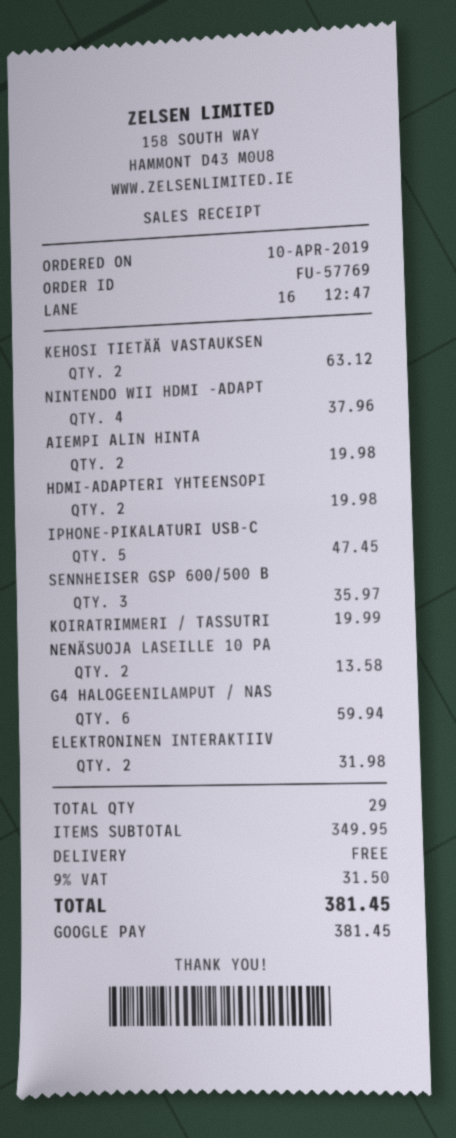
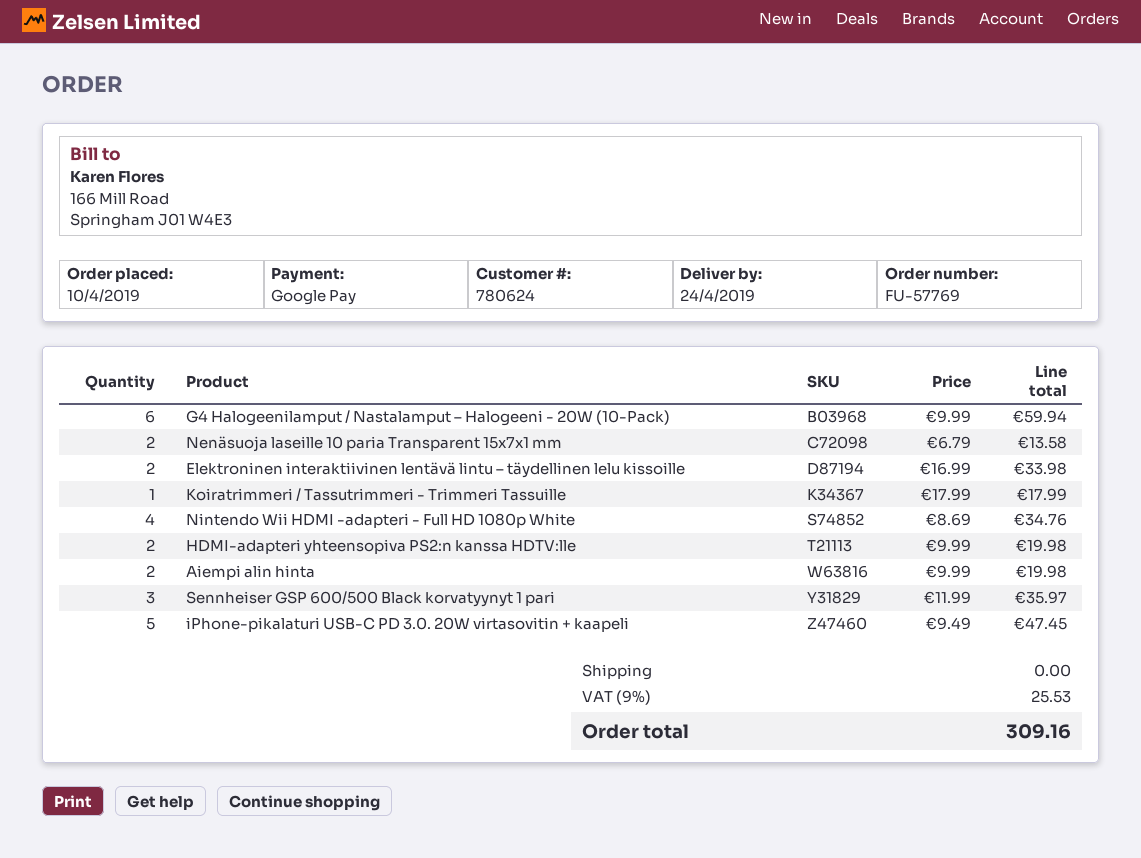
KEHOSI TIETÄÄ VASTAUKSEN: 2 for 63.12 -> none
NINTENDO WII HDMI -ADAPT: 4 for 37.96 -> 4 for 34.76
KOIRATRIMMERI / TASSUTRI: 1 for 19.99 -> 1 for 17.99
ELEKTRONINEN INTERAKTIIV: 2 for 31.98 -> 2 for 33.98
tax: 9% = 31.50 -> 9% = 25.53
total: 381.45 -> 309.16

